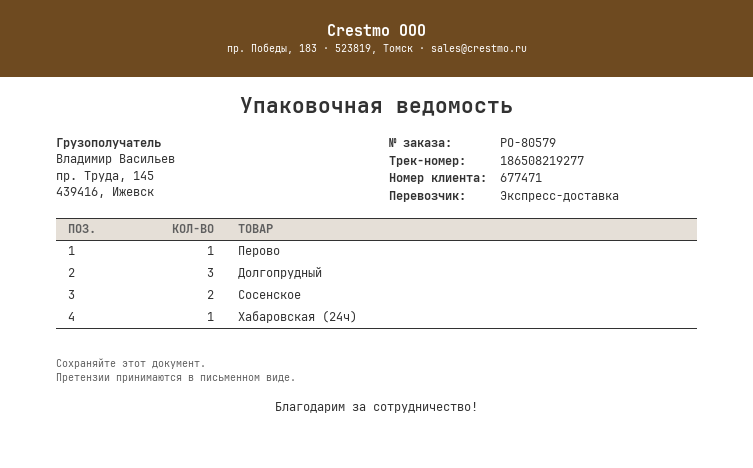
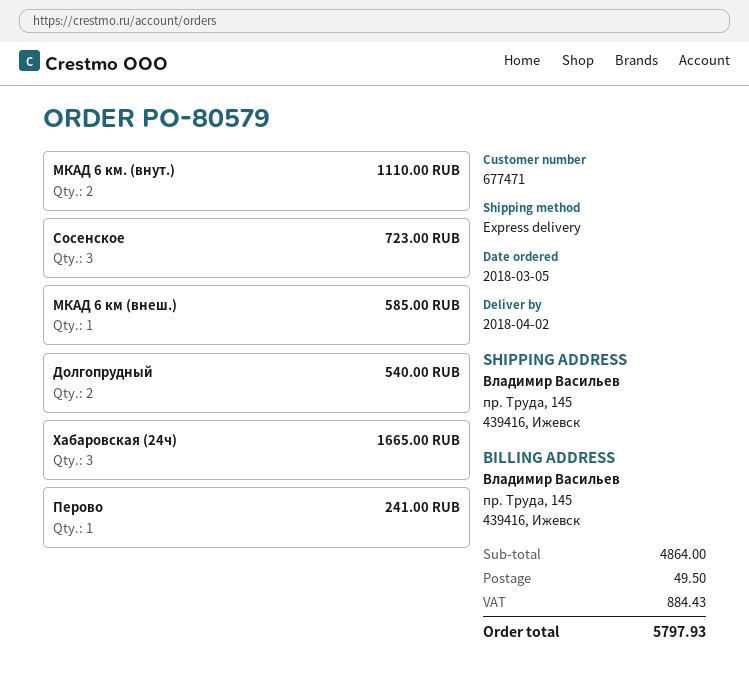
Долгопрудный: 3 -> 2
Сосенское: 2 -> 3
Хабаровская (24ч): 1 -> 3
МКАД 6 км. (внут.): none -> 2
МКАД 6 км (внеш.): none -> 1

